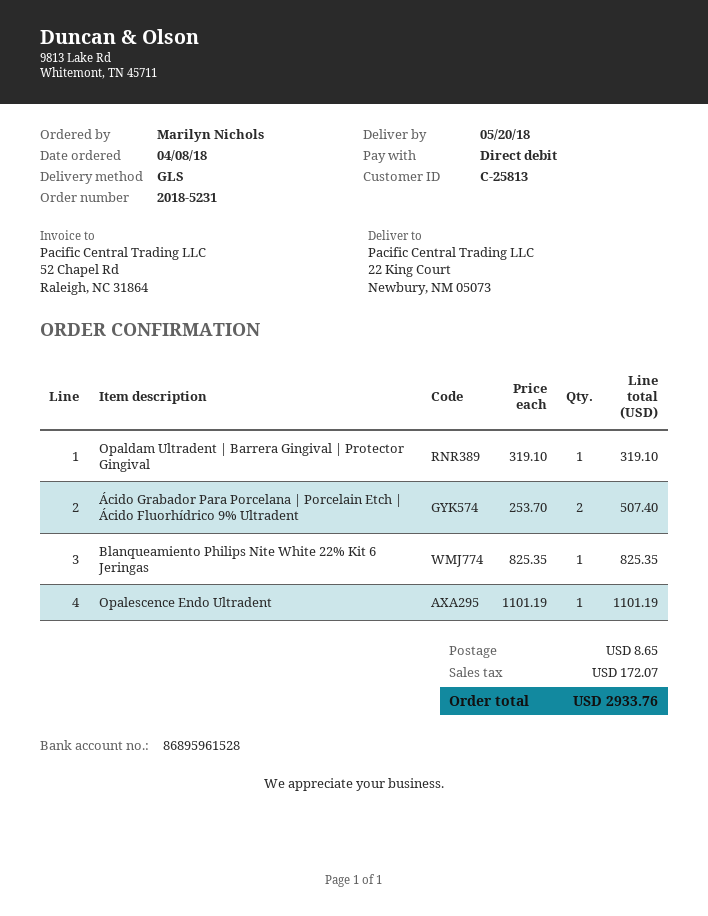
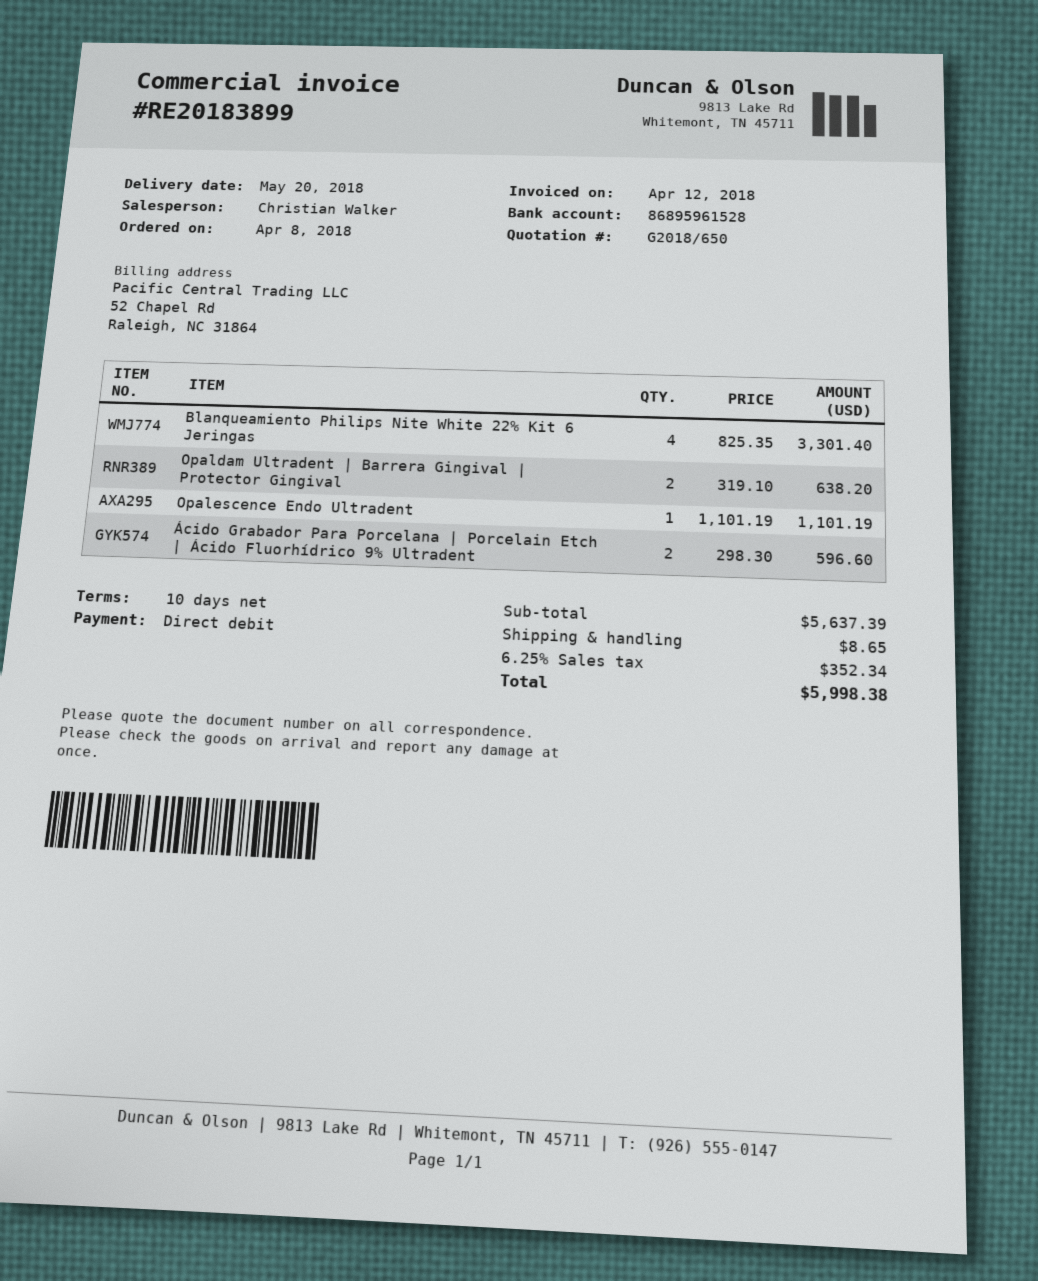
Opaldam Ultradent | Barrera Gingival | Protector Gingival: 1 x 319.10 = 319.10 -> 2 x 319.10 = 638.20
Ácido Grabador Para Porcelana | Porcelain Etch | Ácido Fluorhídrico 9% Ultradent: 2 x 253.70 = 507.40 -> 2 x 298.30 = 596.60
Blanqueamiento Philips Nite White 22% Kit 6 Jeringas: 1 x 825.35 = 825.35 -> 4 x 825.35 = 3301.40
tax: 172.07 -> 352.34
total: 2933.76 -> 5998.38

